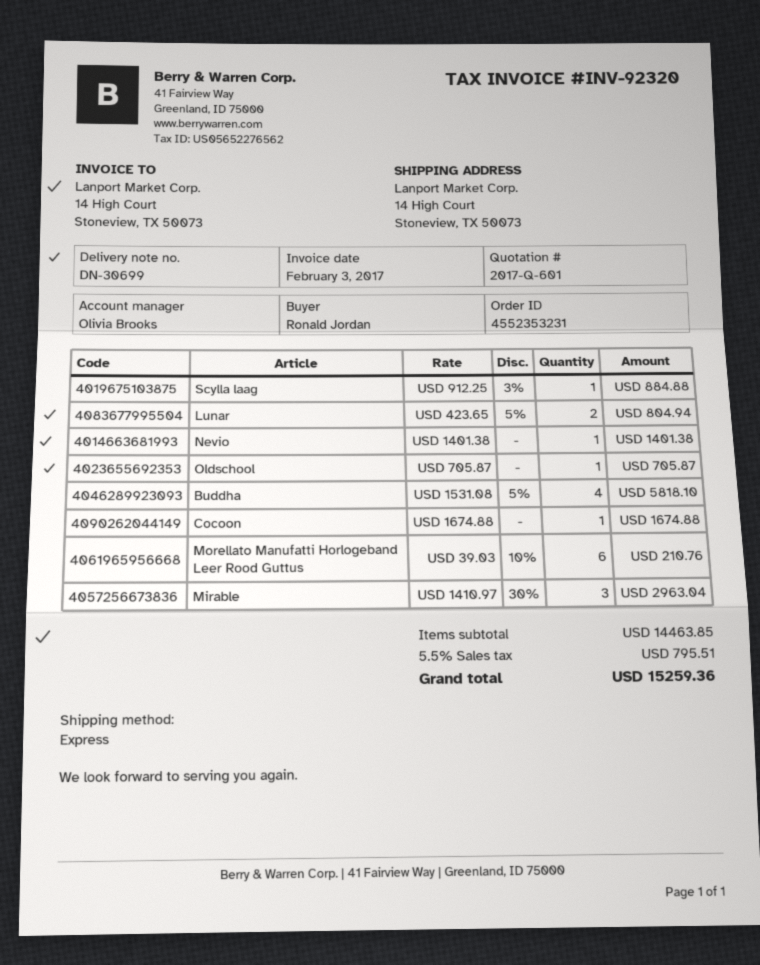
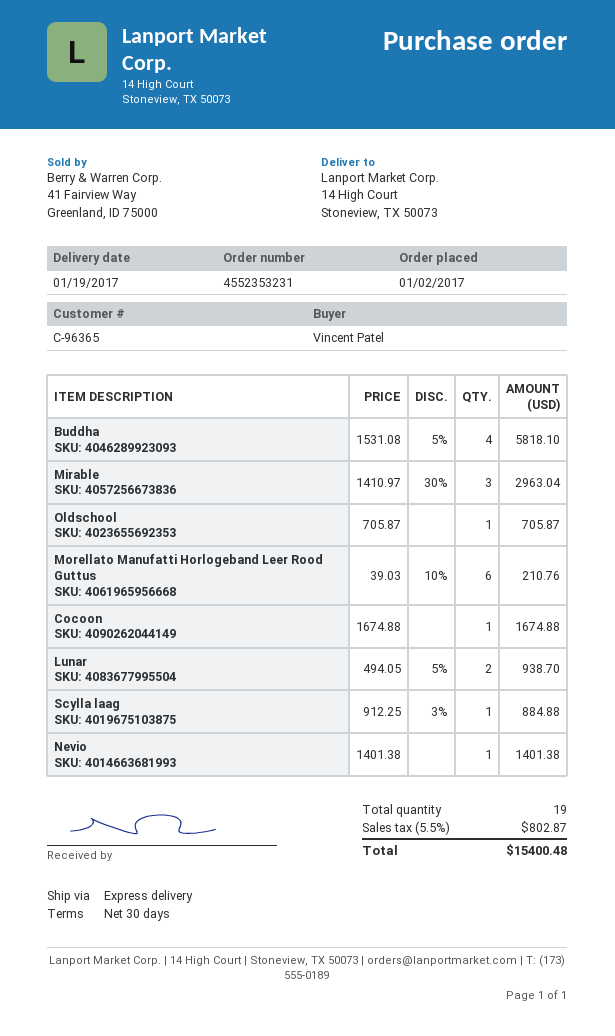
ordered by: Ronald Jordan -> Vincent Patel
Lunar: 2 x 423.65 - 5% = 804.94 -> 2 x 494.05 - 5% = 938.70
tax: 5.5% = 795.51 -> 5.5% = 802.87
total: 15259.36 -> 15400.48

